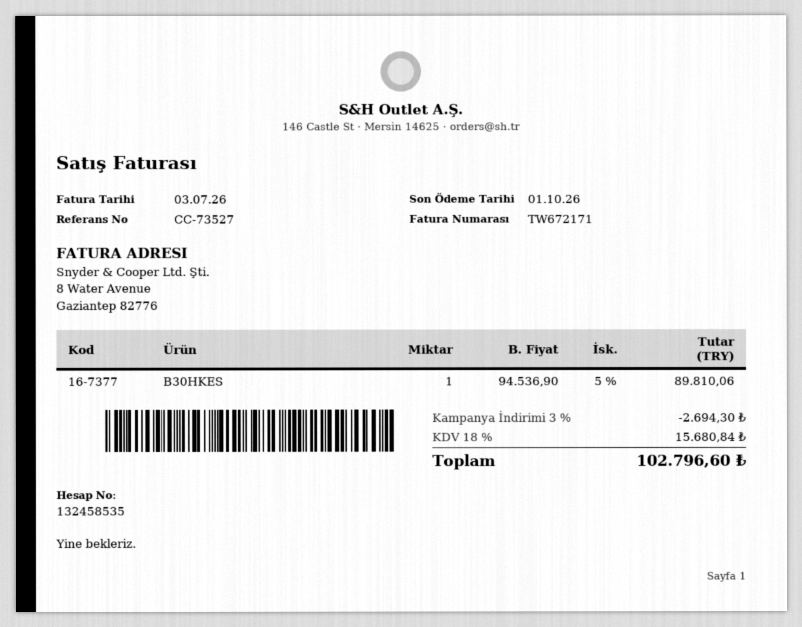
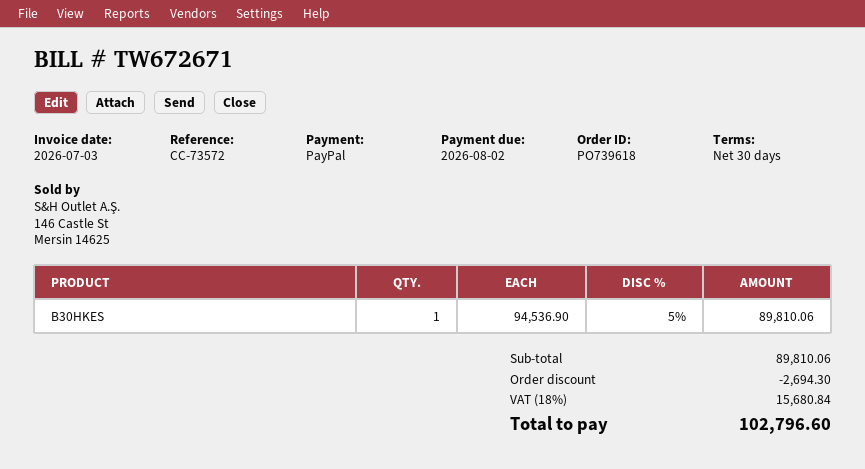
invoice number: TW672171 -> TW672671
due date: 2026-10-01 -> 2026-08-02
reference: CC-73527 -> CC-73572

